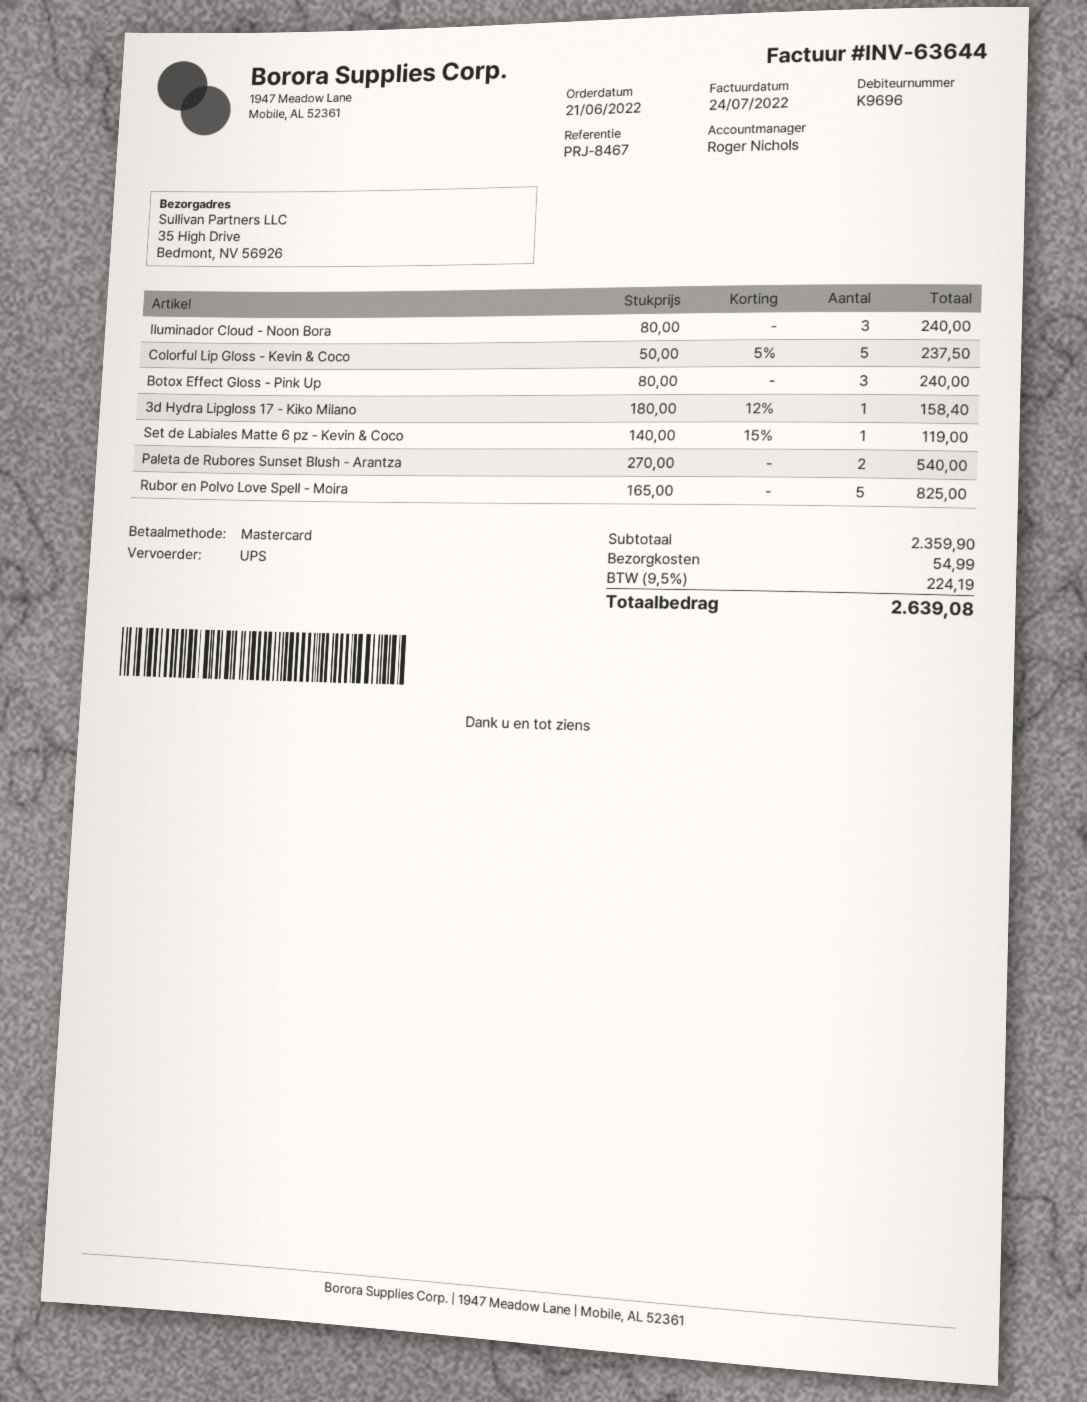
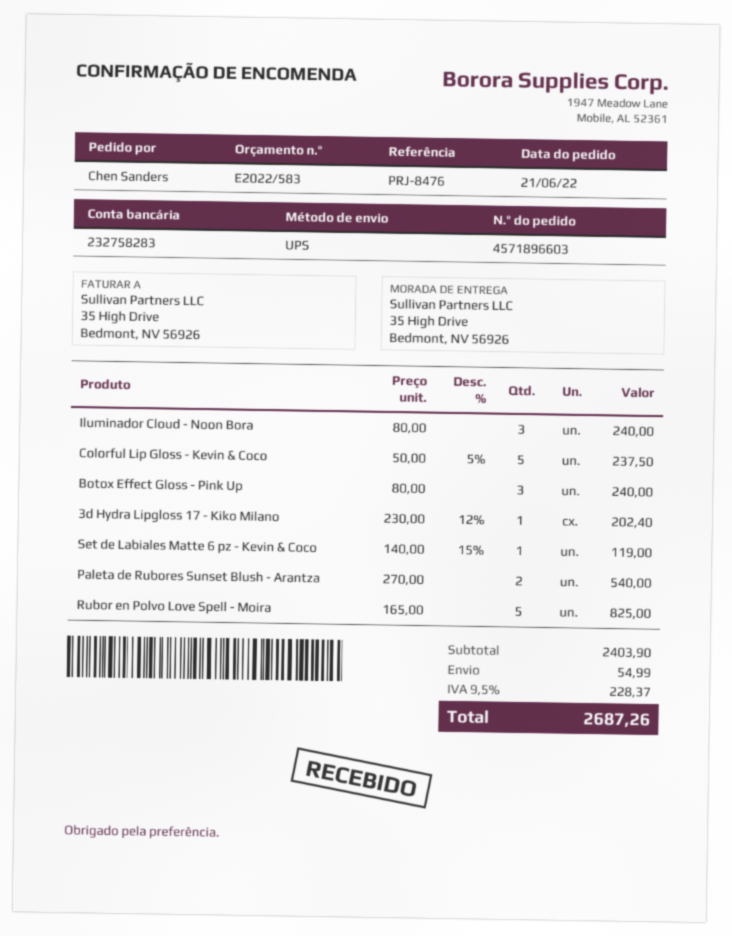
reference: PRJ-8467 -> PRJ-8476
3d Hydra Lipgloss 17 - Kiko Milano: 1 x 180.00 - 12% = 158.40 -> 1 x 230.00 - 12% = 202.40
subtotal: 2359.90 -> 2403.90
tax: 9.5% = 224.19 -> 9.5% = 228.37
total: 2639.08 -> 2687.26

